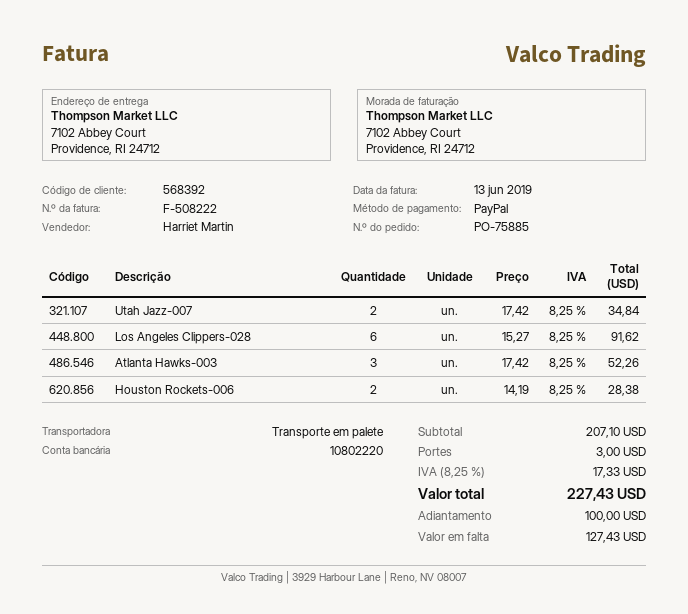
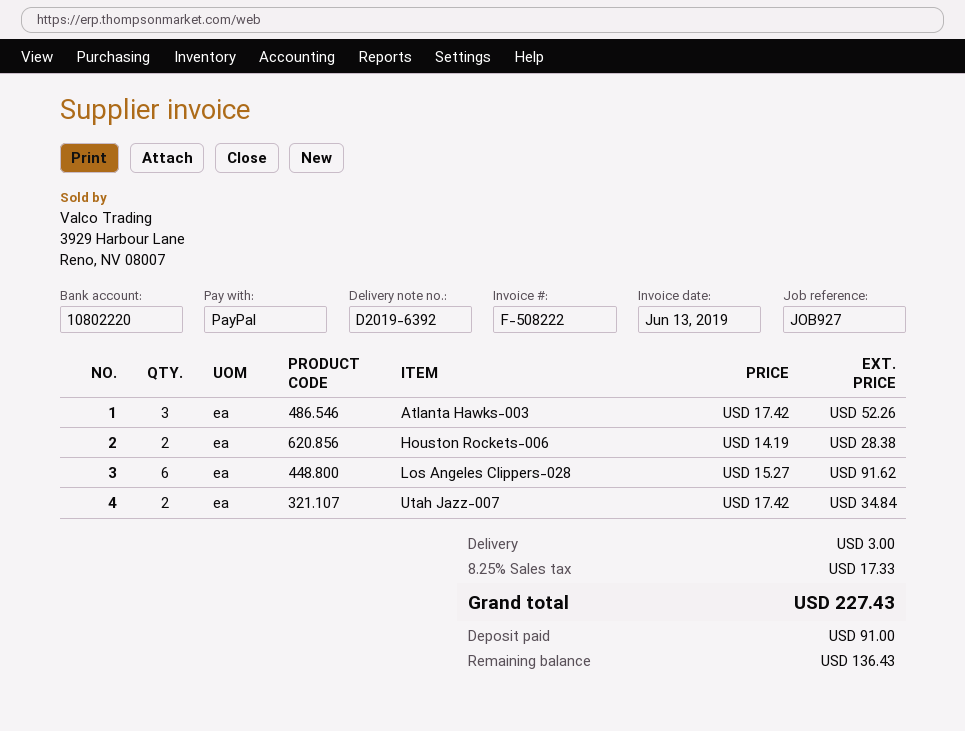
deposit: 100.00 -> 91.00
balance: 127.43 -> 136.43

